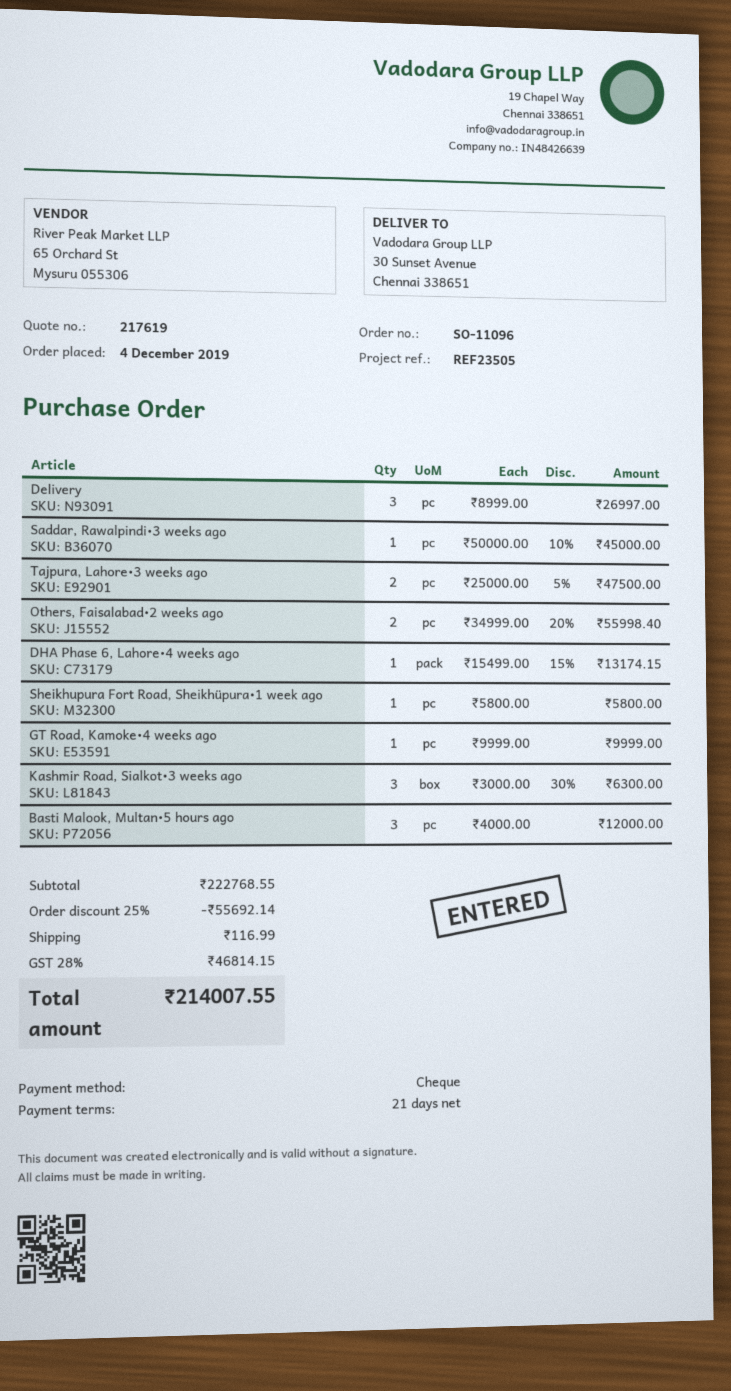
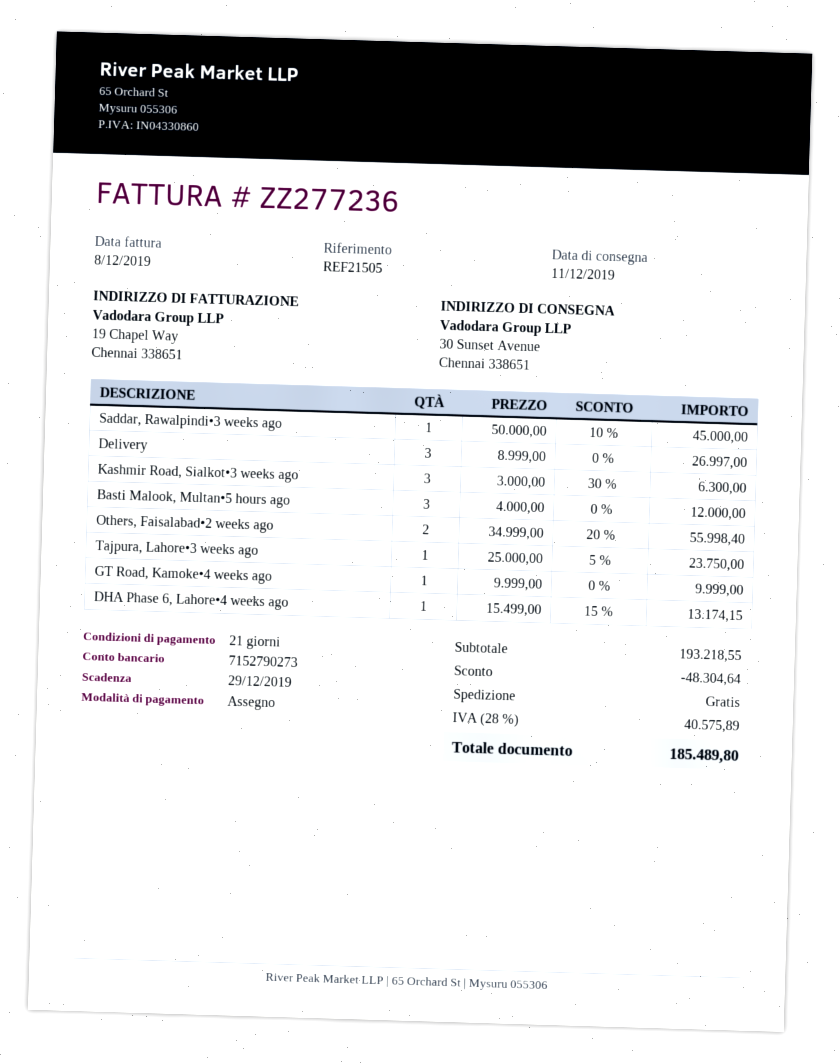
reference: REF23505 -> REF21505
Tajpura, Lahore•3 weeks ago: 2 x 25000.00 - 5% = 47500.00 -> 1 x 25000.00 - 5% = 23750.00
Sheikhupura Fort Road, Sheikhüpura•1 week ago: 1 x 5800.00 = 5800.00 -> none
subtotal: 222768.55 -> 193218.55
discount: 55692.14 -> 48304.64
shipping: 116.99 -> 0.00
tax: 28% = 46814.15 -> 28% = 40575.89
total: 214007.55 -> 185489.80

